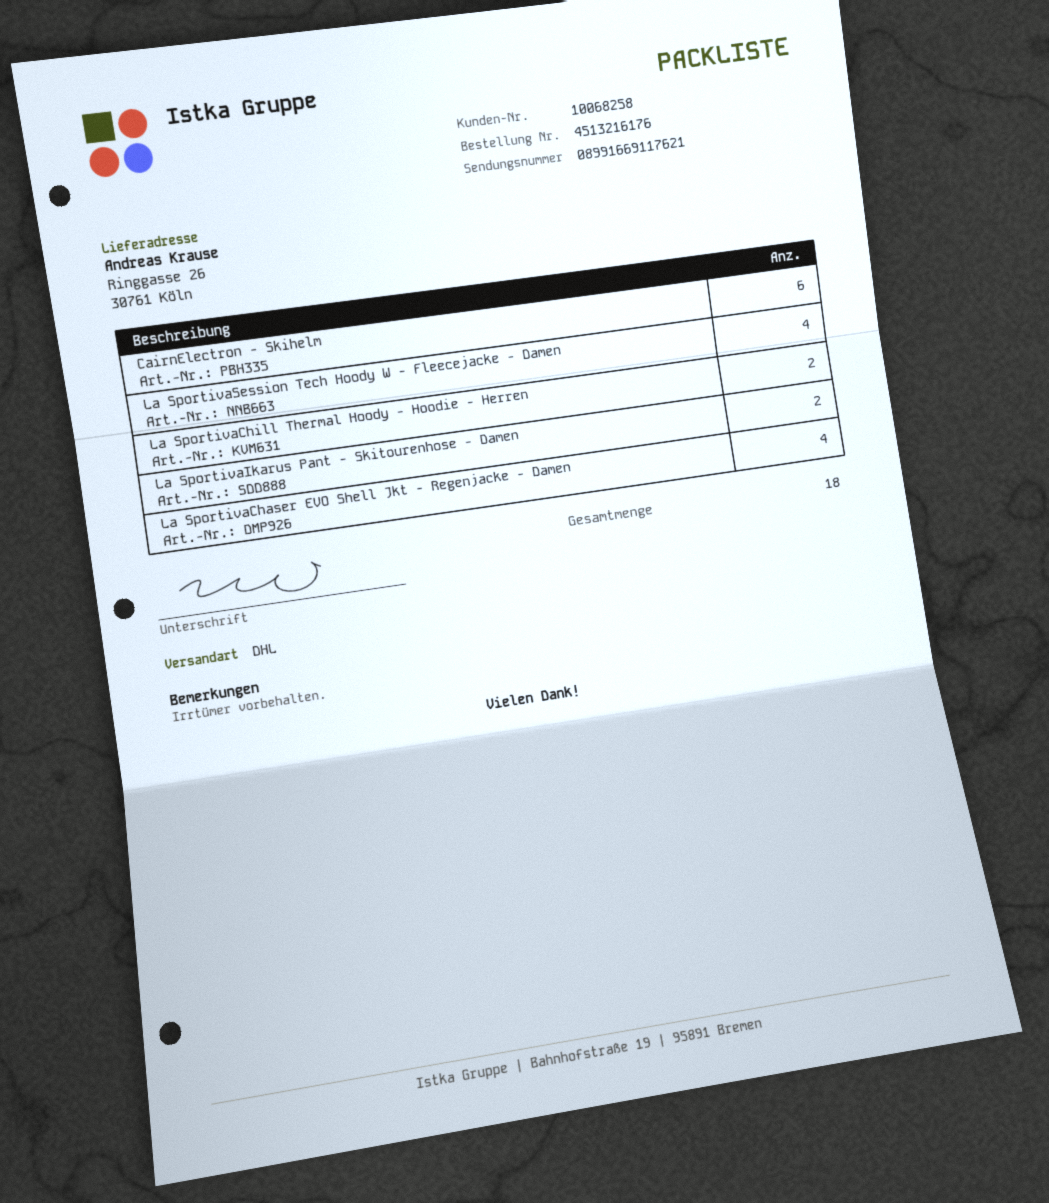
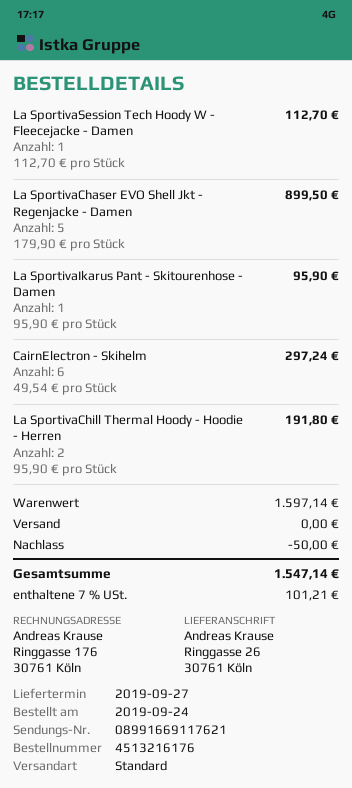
shipping method: DHL -> standard
La SportivaSession Tech Hoody W - Fleecejacke - Damen: 4 -> 1
La SportivaIkarus Pant - Skitourenhose - Damen: 2 -> 1
La SportivaChaser EVO Shell Jkt - Regenjacke - Damen: 4 -> 5

